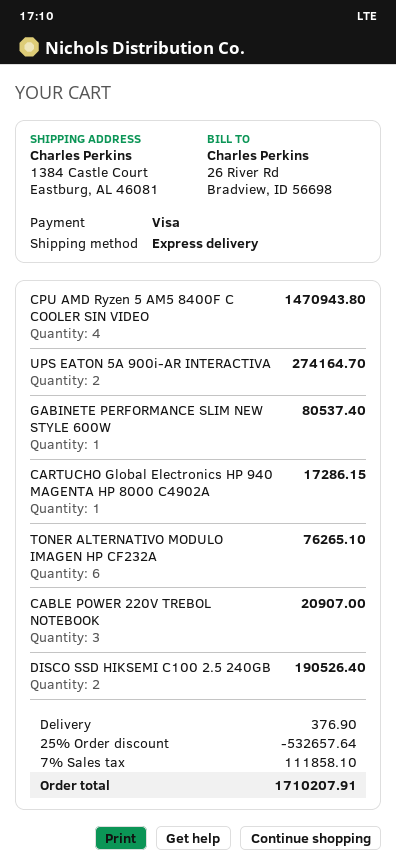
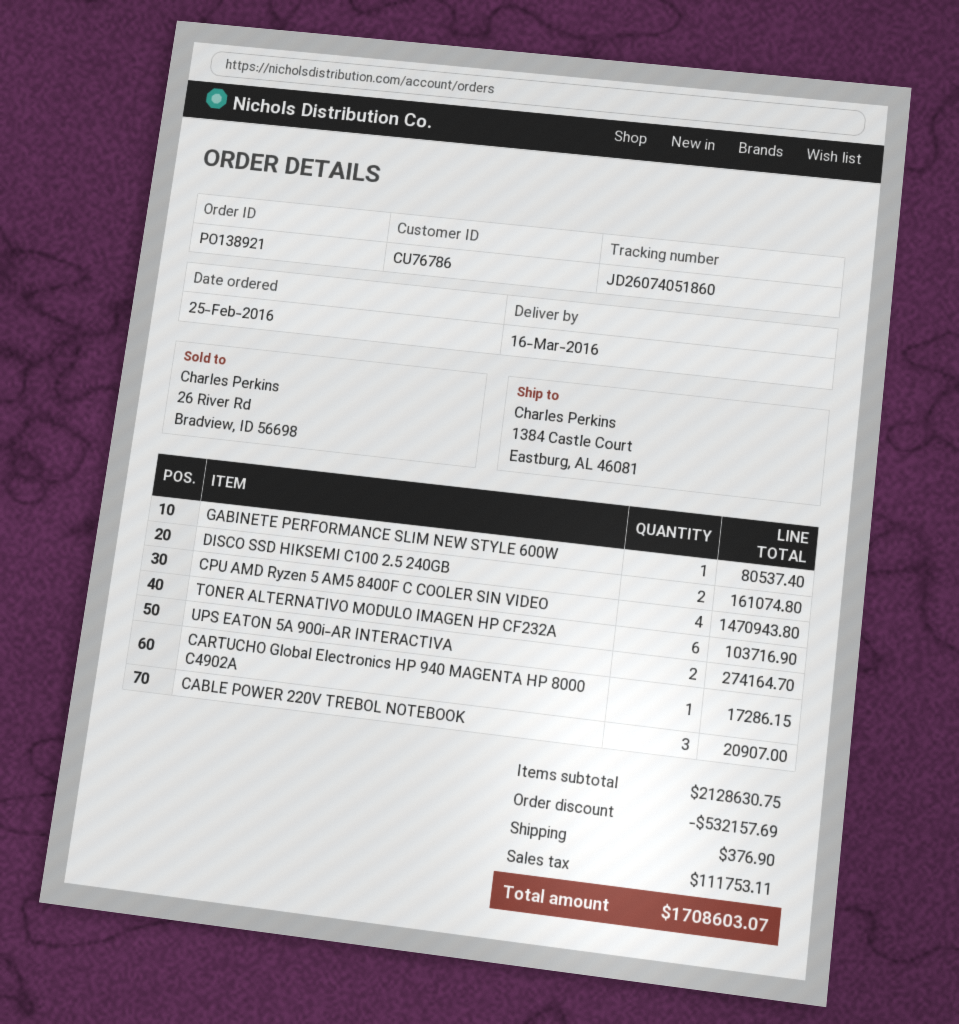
TONER ALTERNATIVO MODULO IMAGEN HP CF232A: 6 for 76265.10 -> 6 for 103716.90
DISCO SSD HIKSEMI C100 2.5 240GB: 2 for 190526.40 -> 2 for 161074.80
discount: 532657.64 -> 532157.69
tax: 111858.10 -> 111753.11
total: 1710207.91 -> 1708603.07

